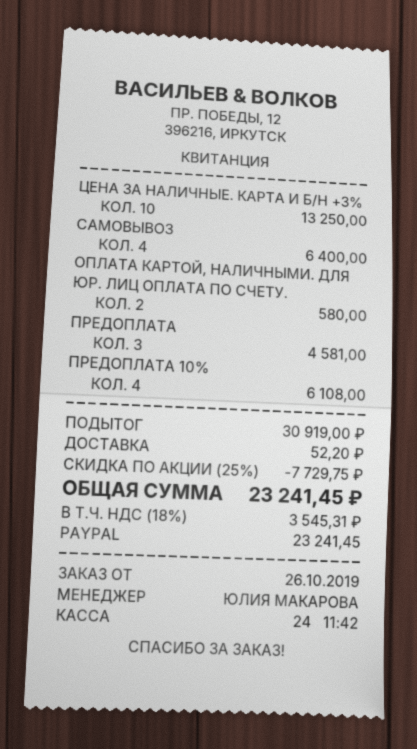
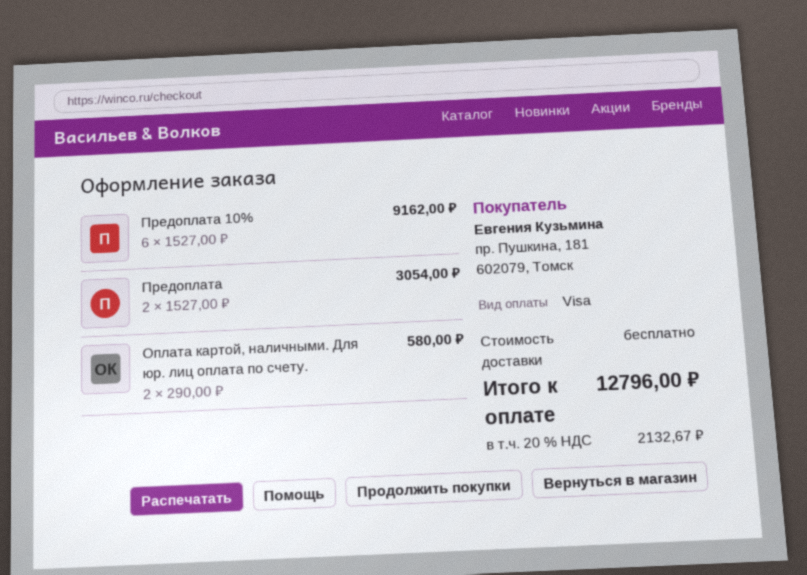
payment method: PayPal -> Visa
ЦЕНА ЗА НАЛИЧНЫЕ. КАРТА И Б/Н +3%: 10 for 13250.00 -> none
САМОВЫВОЗ: 4 for 6400.00 -> none
ПРЕДОПЛАТА: 3 for 4581.00 -> 2 for 3054.00
ПРЕДОПЛАТА 10%: 4 for 6108.00 -> 6 for 9162.00
discount: 25% = 7729.75 -> none
shipping: 52.20 -> 0.00
tax: 18% = 3545.31 -> 20% = 2132.67
total: 23241.45 -> 12796.00

